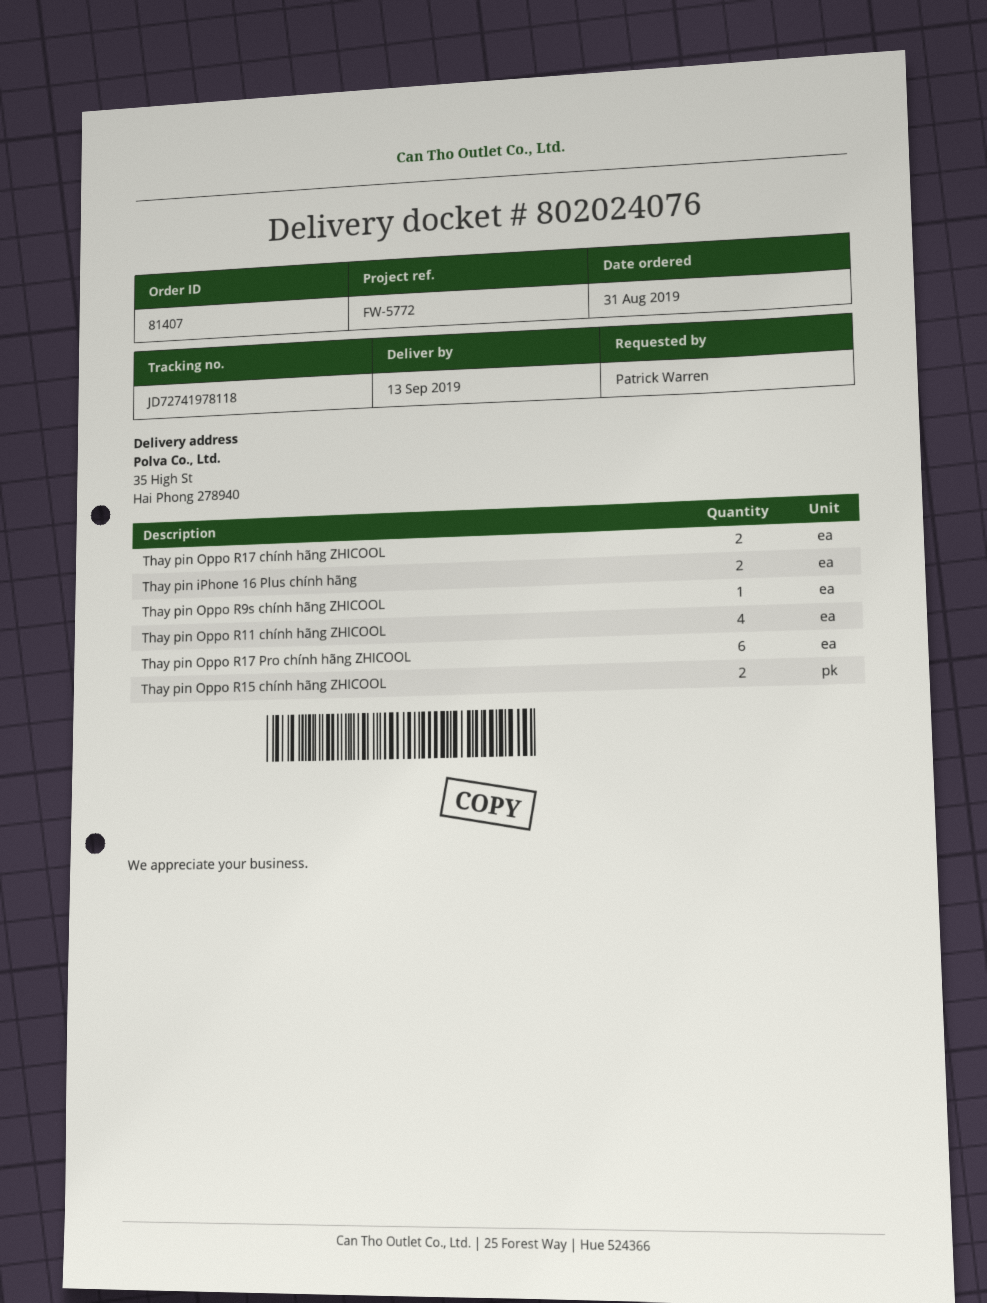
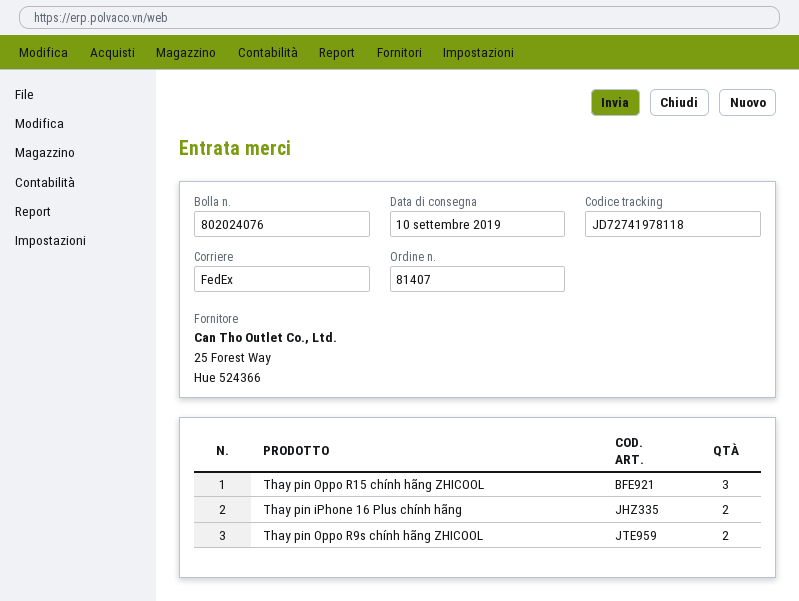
delivery date: 2019-09-13 -> 2019-09-10
Thay pin Oppo R17 chính hãng ZHICOOL: 2 -> none
Thay pin Oppo R9s chính hãng ZHICOOL: 1 -> 2
Thay pin Oppo R11 chính hãng ZHICOOL: 4 -> none
Thay pin Oppo R17 Pro chính hãng ZHICOOL: 6 -> none
Thay pin Oppo R15 chính hãng ZHICOOL: 2 -> 3

